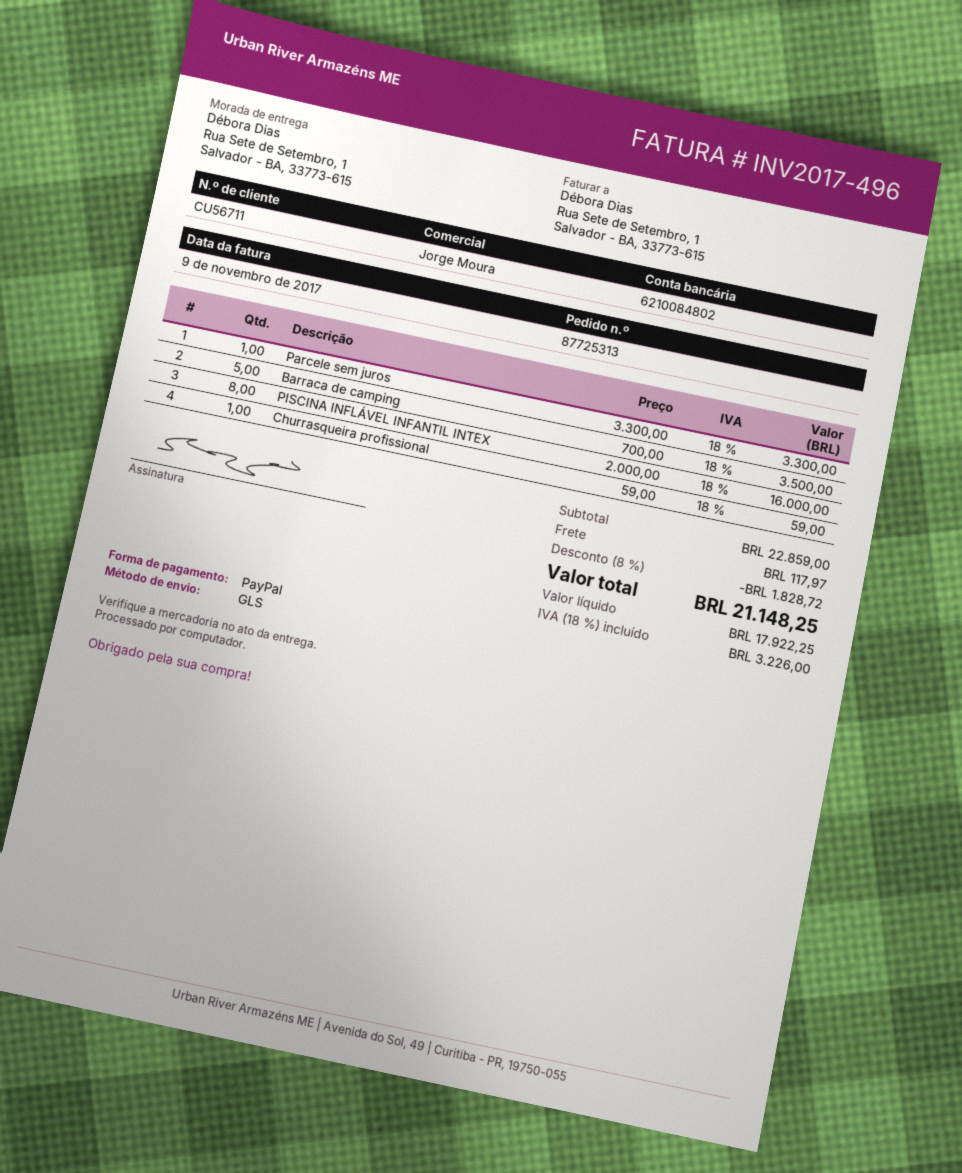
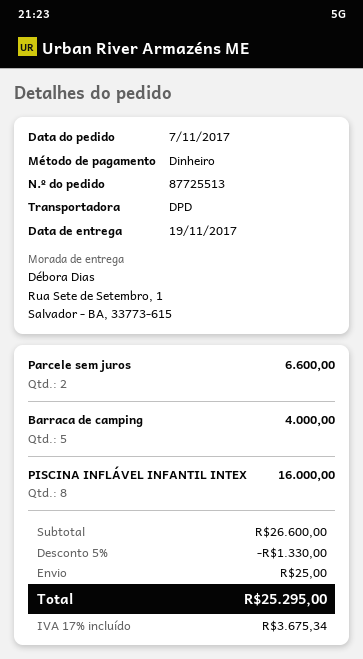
order number: 87725313 -> 87725513
payment method: PayPal -> cash
shipping method: GLS -> DPD
Parcele sem juros: 1 for 3300.00 -> 2 for 6600.00
Barraca de camping: 5 for 3500.00 -> 5 for 4000.00
Churrasqueira profissional: 1 for 59.00 -> none
subtotal: 22859.00 -> 26600.00
discount: 8% = 1828.72 -> 5% = 1330.00
shipping: 117.97 -> 25.00
tax: 18% = 3226.00 -> 17% = 3675.34
total: 21148.25 -> 25295.00

